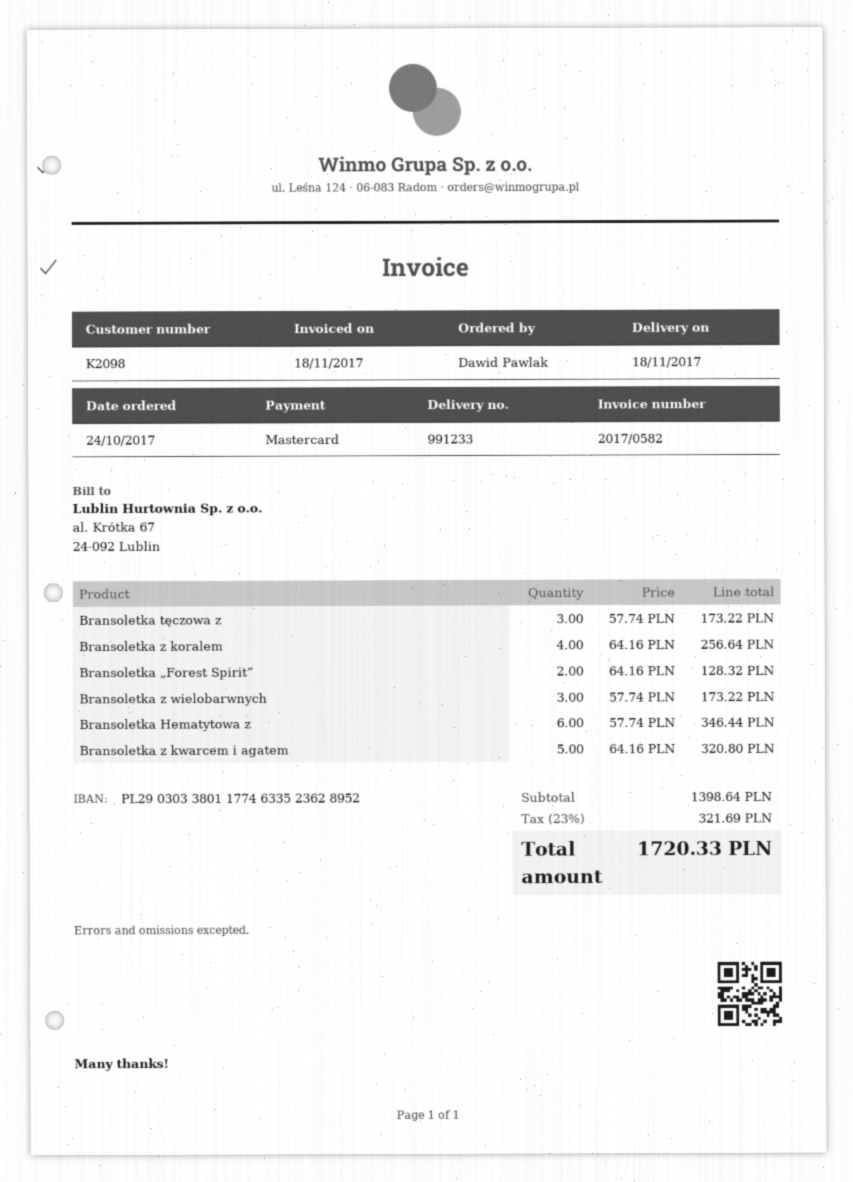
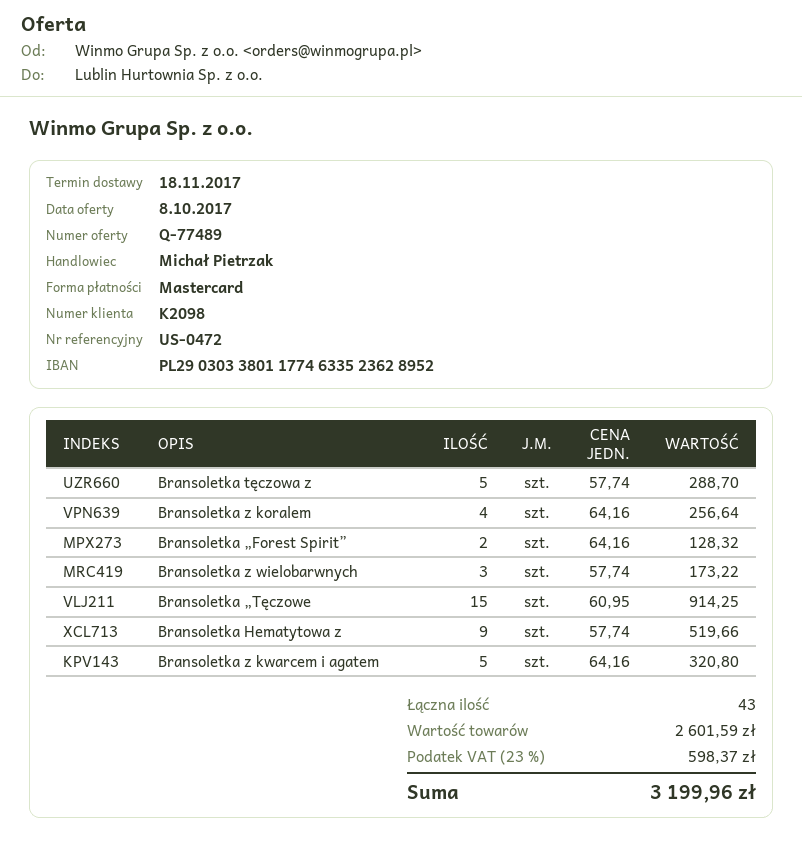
Bransoletka tęczowa z: 3 x 57.74 = 173.22 -> 5 x 57.74 = 288.70
Bransoletka Hematytowa z: 6 x 57.74 = 346.44 -> 9 x 57.74 = 519.66
Bransoletka „Tęczowe: none -> 15 x 60.95 = 914.25
subtotal: 1398.64 -> 2601.59
tax: 23% = 321.69 -> 23% = 598.37
total: 1720.33 -> 3199.96

